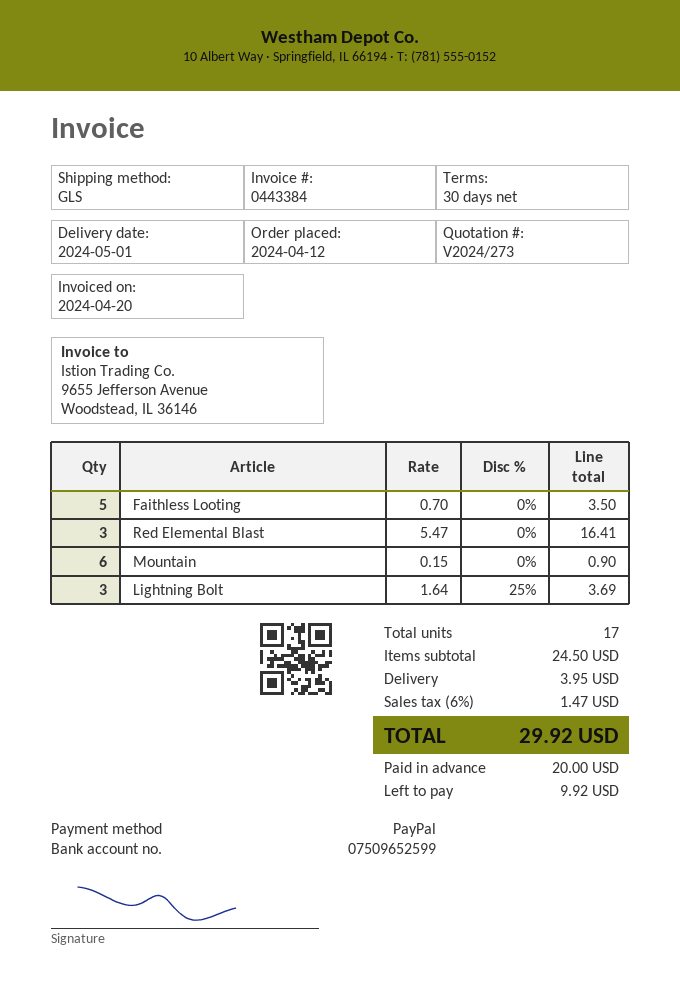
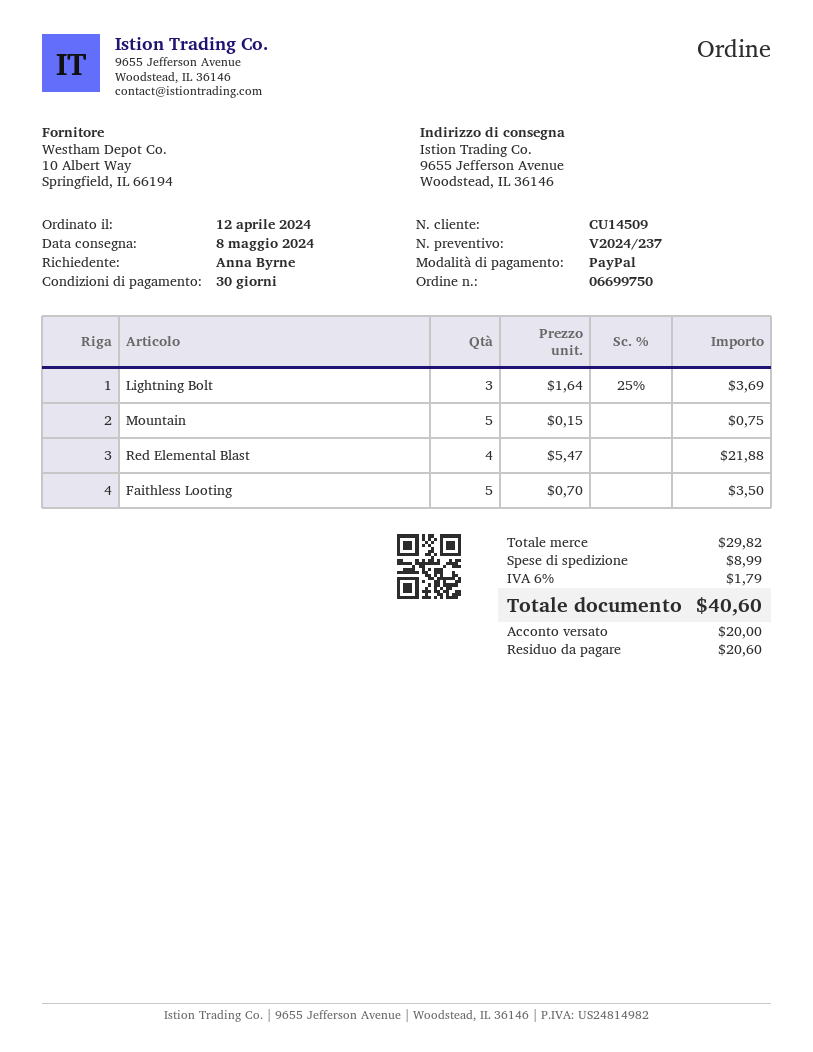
quote number: V2024/273 -> V2024/237
delivery date: 2024-05-01 -> 2024-05-08
Red Elemental Blast: 3 x 5.47 = 16.41 -> 4 x 5.47 = 21.88
Mountain: 6 x 0.15 = 0.90 -> 5 x 0.15 = 0.75
subtotal: 24.50 -> 29.82
shipping: 3.95 -> 8.99
tax: 6% = 1.47 -> 6% = 1.79
total: 29.92 -> 40.60
balance: 9.92 -> 20.60

